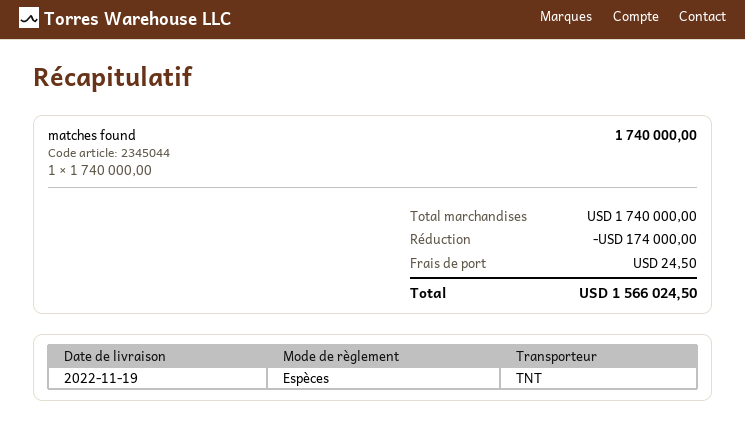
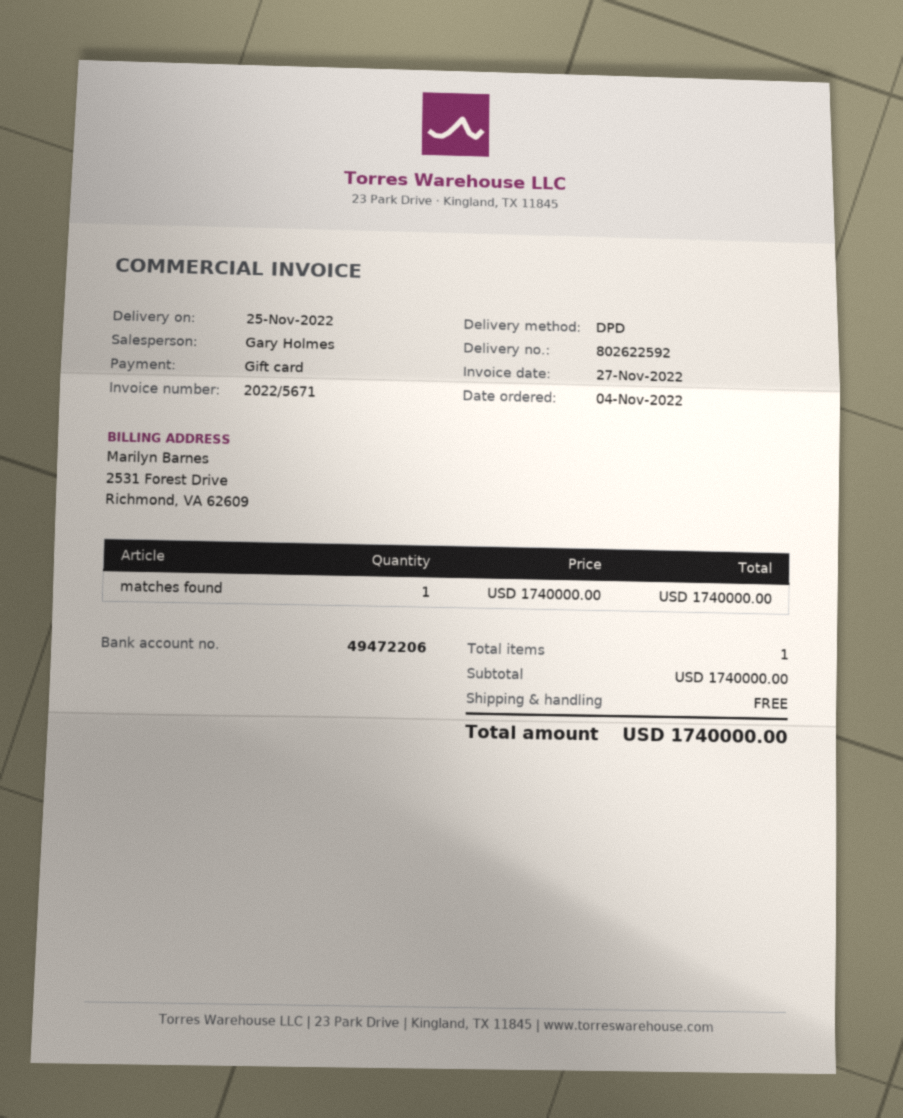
delivery date: 2022-11-19 -> 2022-11-25
payment method: cash -> gift card
shipping method: TNT -> DPD
discount: 174000.00 -> none
shipping: 24.50 -> 0.00
total: 1566024.50 -> 1740000.00

